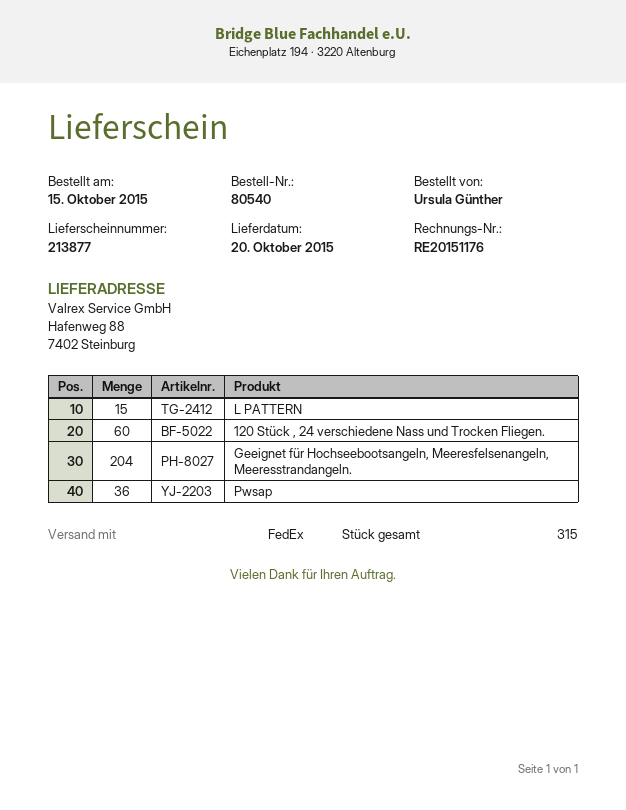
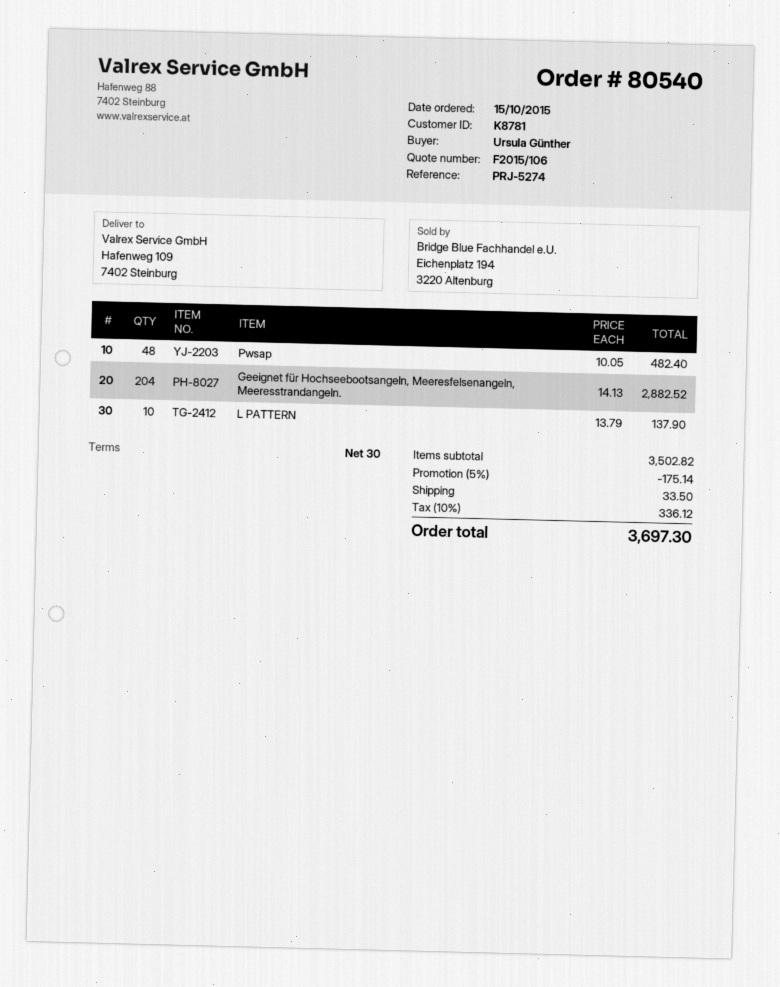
ship to: Hafenweg 88, 7402 Steinburg -> Hafenweg 109, 7402 Steinburg
L PATTERN: 15 -> 10
120 Stück , 24 verschiedene Nass und Trocken Fliegen.: 60 -> none
Pwsap: 36 -> 48

